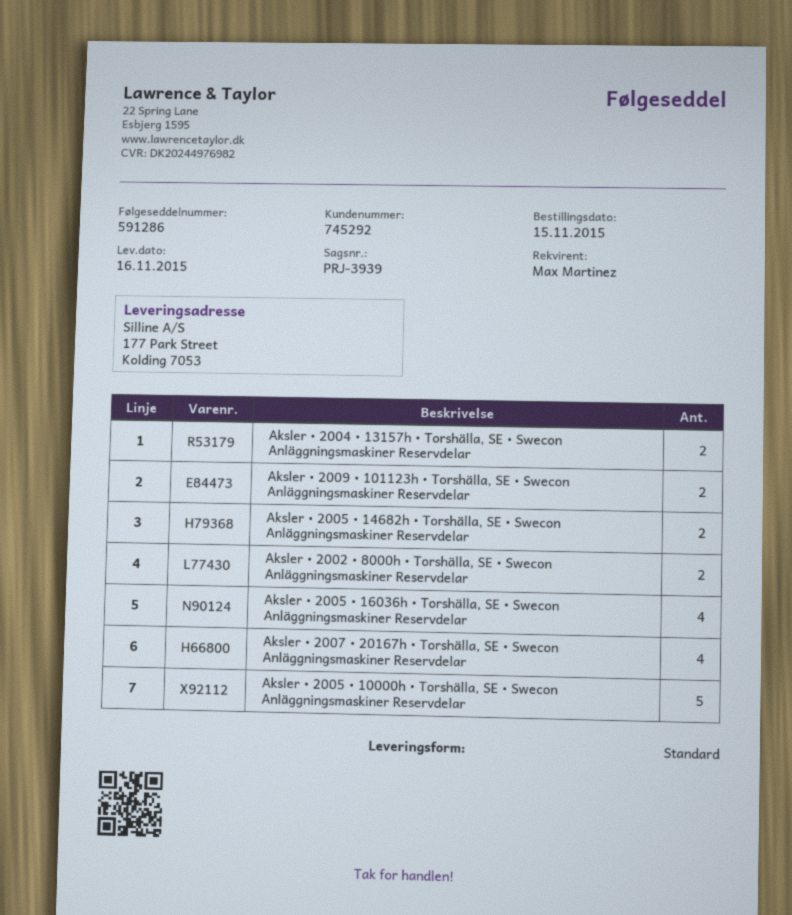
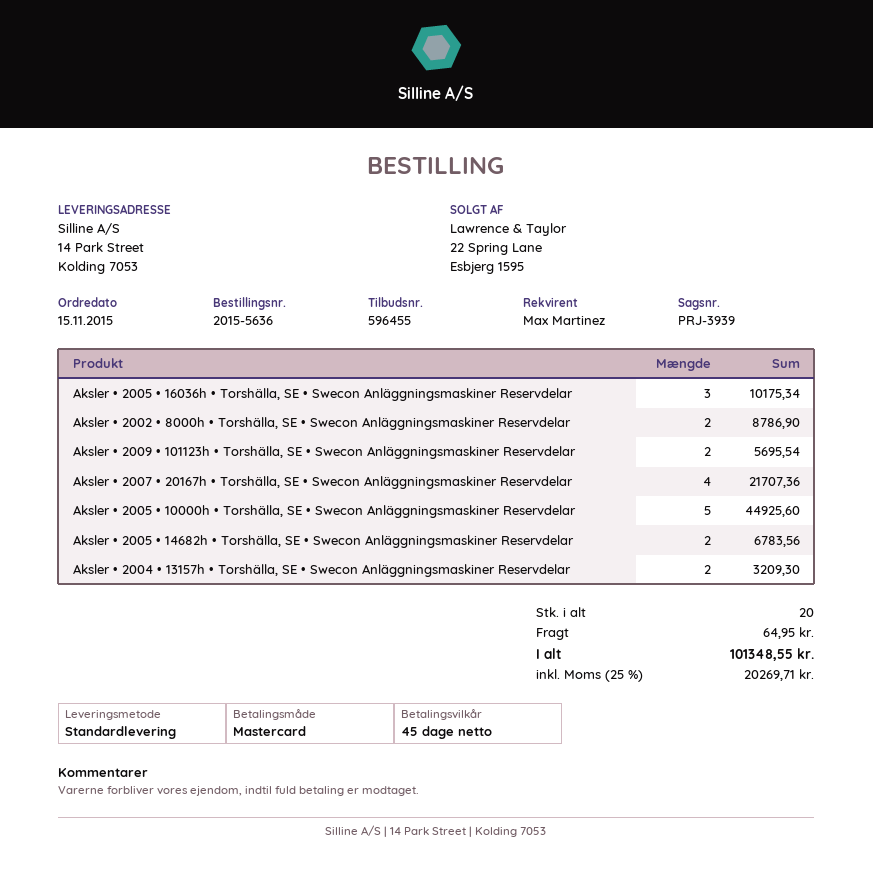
ship to: 177 Park Street, Kolding 7053 -> 14 Park Street, Kolding 7053
Aksler • 2005 • 16036h • Torshälla, SE • Swecon Anläggningsmaskiner Reservdelar: 4 -> 3

